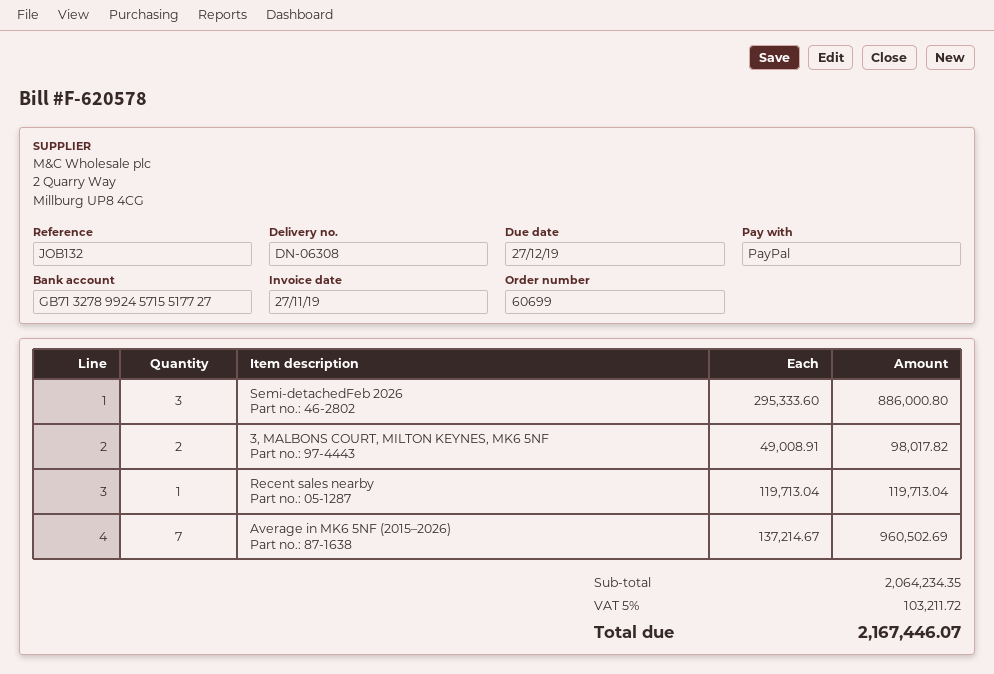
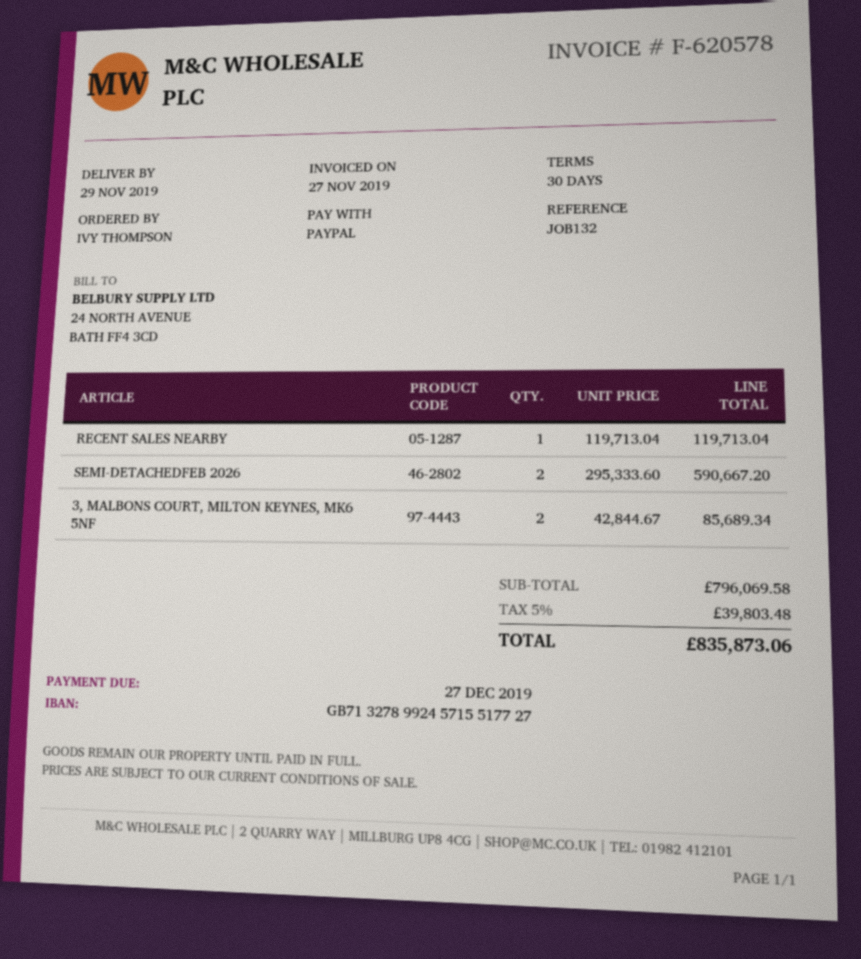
Semi-detachedFeb 2026: 3 x 295333.60 = 886000.80 -> 2 x 295333.60 = 590667.20
3, MALBONS COURT, MILTON KEYNES, MK6 5NF: 2 x 49008.91 = 98017.82 -> 2 x 42844.67 = 85689.34
Average in MK6 5NF (2015–2026): 7 x 137214.67 = 960502.69 -> none
subtotal: 2064234.35 -> 796069.58
tax: 5% = 103211.72 -> 5% = 39803.48
total: 2167446.07 -> 835873.06

